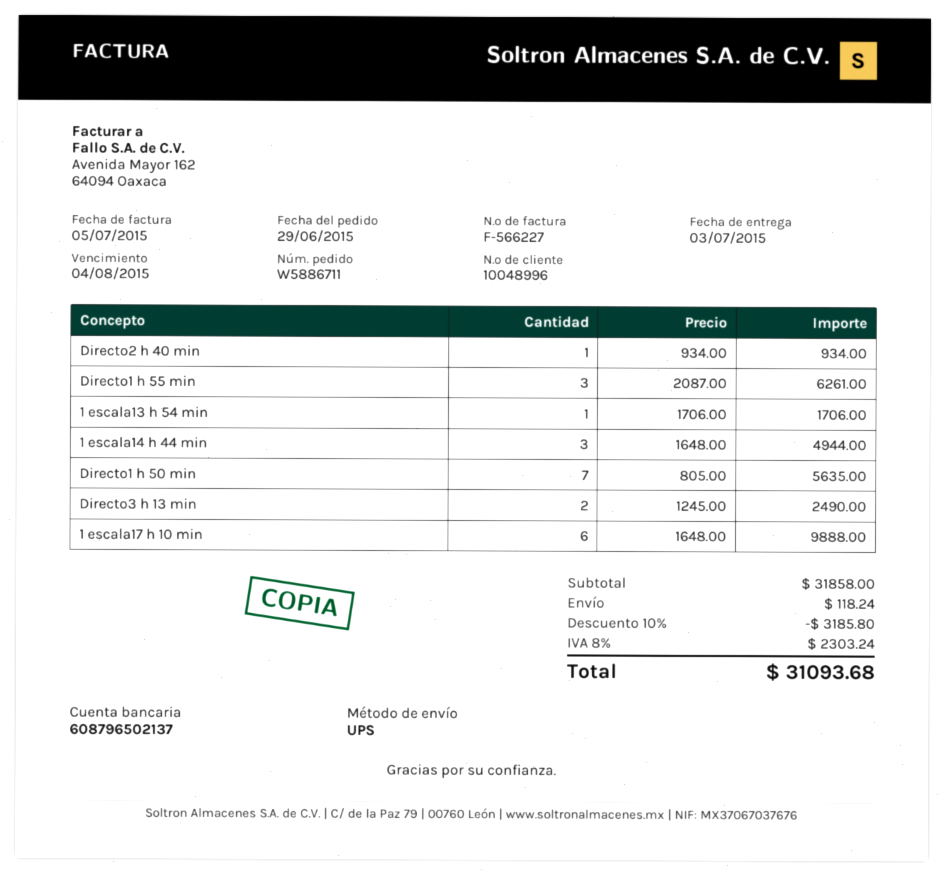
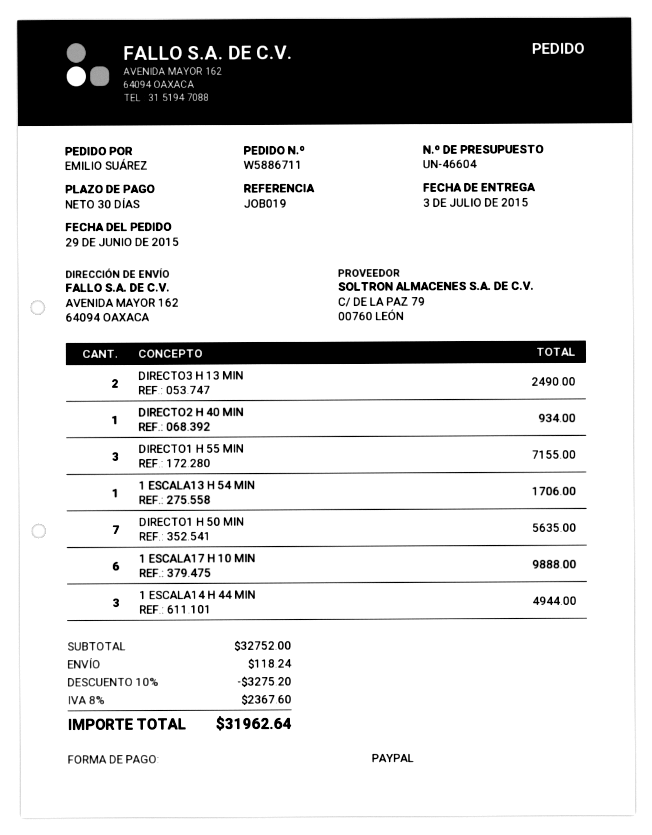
Directo1 h 55 min: 3 for 6261.00 -> 3 for 7155.00
subtotal: 31858.00 -> 32752.00
discount: 10% = 3185.80 -> 10% = 3275.20
tax: 8% = 2303.24 -> 8% = 2367.60
total: 31093.68 -> 31962.64

